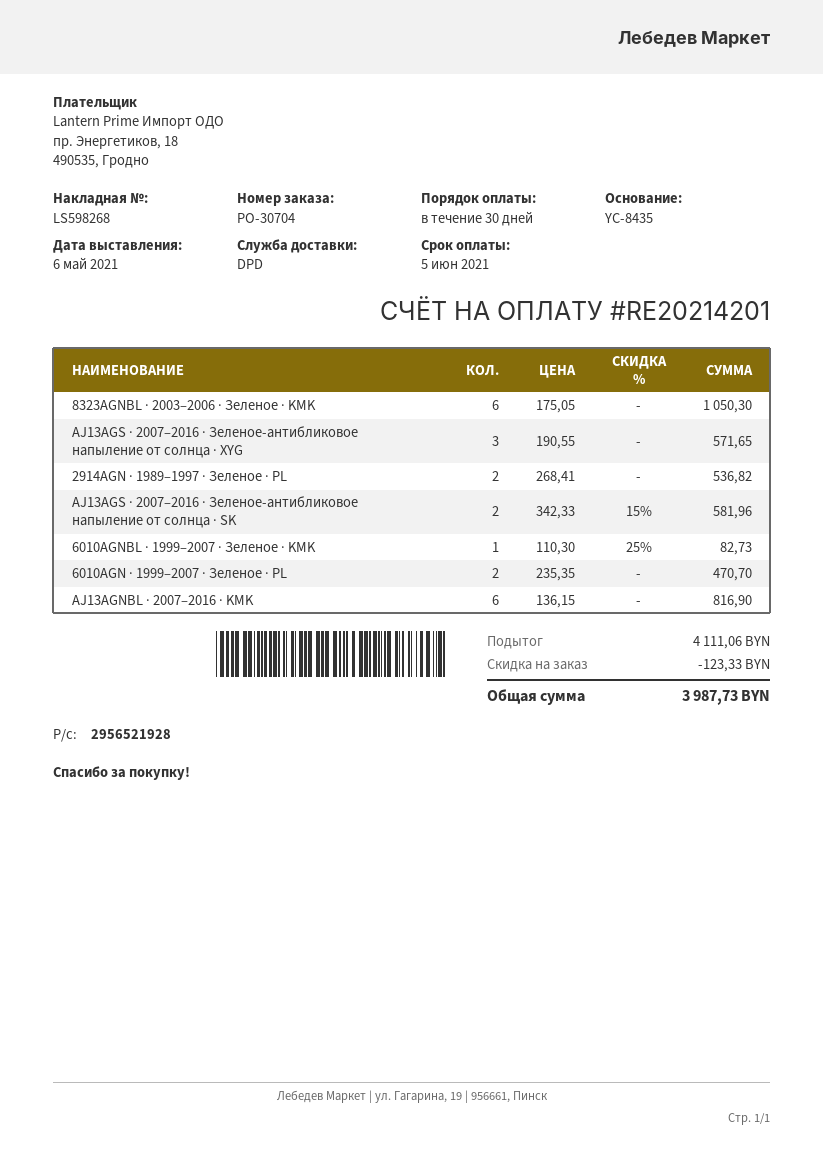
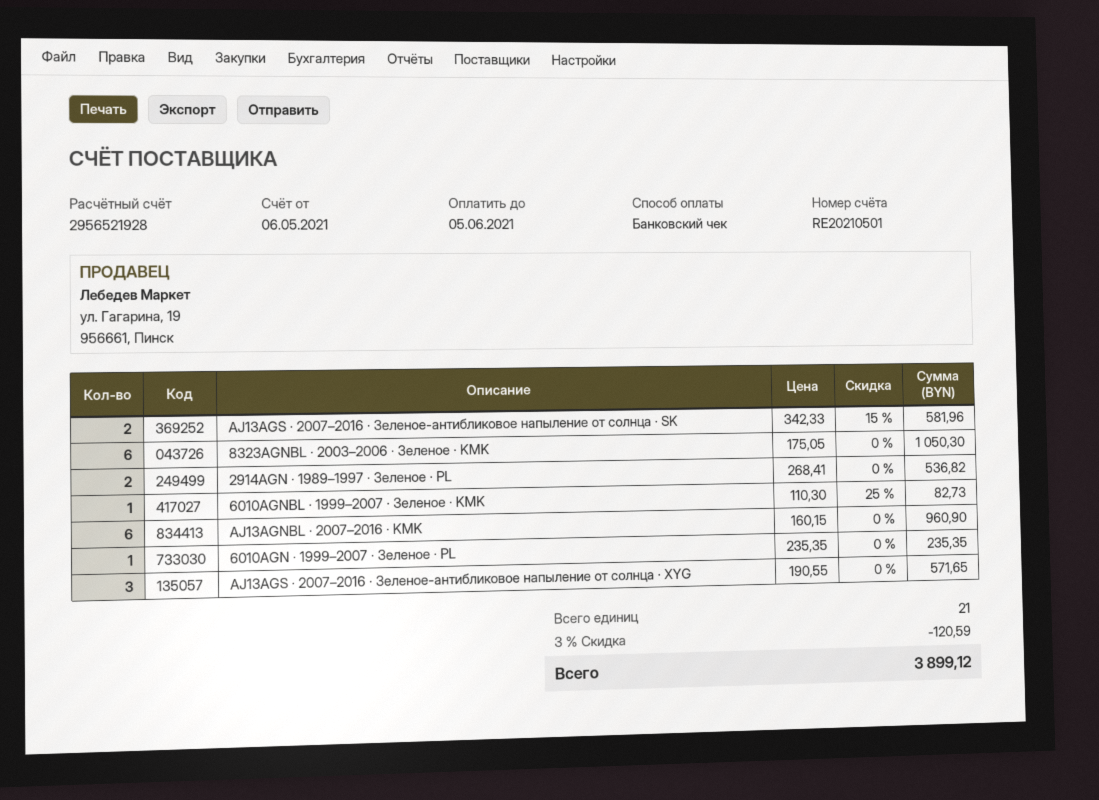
invoice number: RE20214201 -> RE20210501
6010AGN · 1999–2007 · Зеленое · PL: 2 x 235.35 = 470.70 -> 1 x 235.35 = 235.35
AJ13AGNBL · 2007–2016 · KMK: 6 x 136.15 = 816.90 -> 6 x 160.15 = 960.90
discount: 123.33 -> 120.59
total: 3987.73 -> 3899.12

